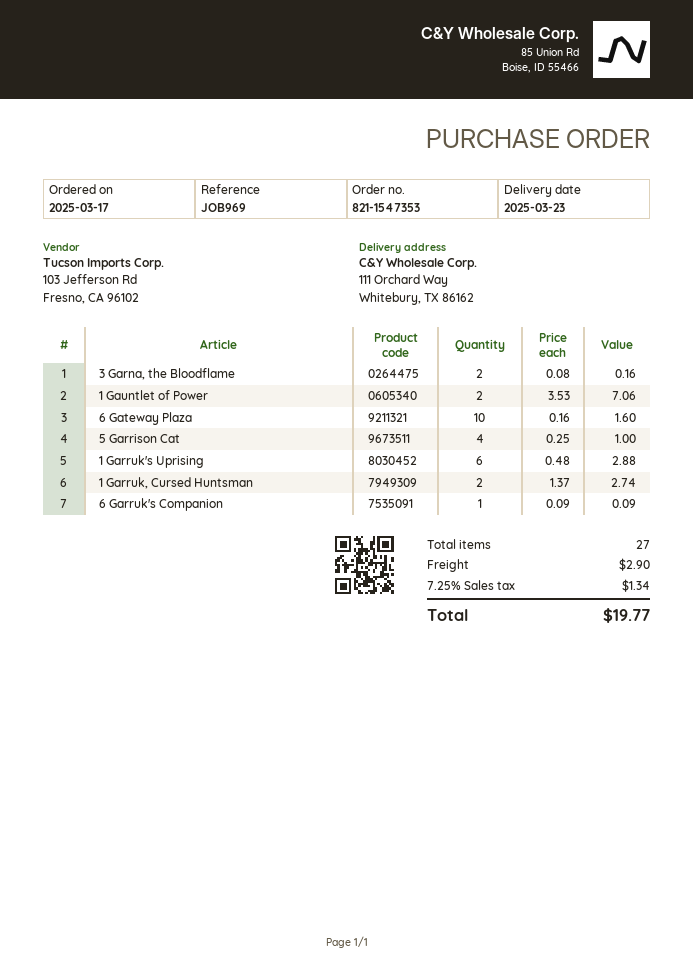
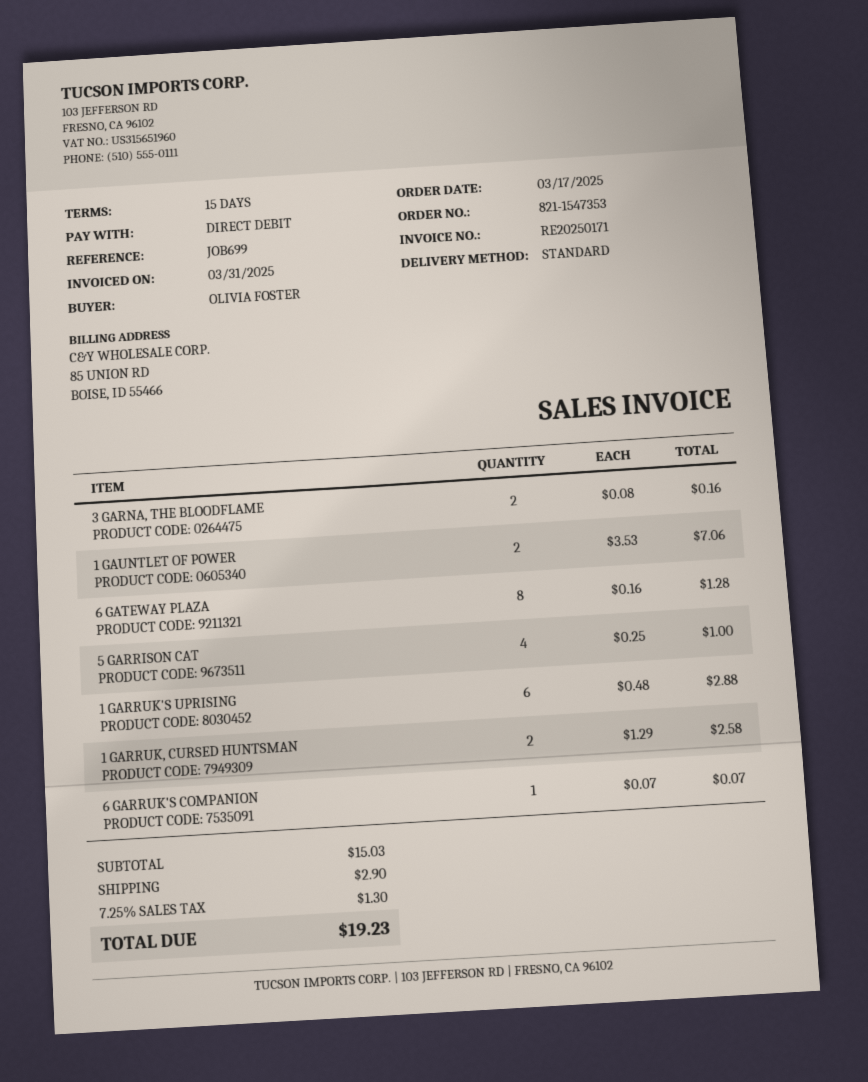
reference: JOB969 -> JOB699
6 Gateway Plaza: 10 x 0.16 = 1.60 -> 8 x 0.16 = 1.28
1 Garruk, Cursed Huntsman: 2 x 1.37 = 2.74 -> 2 x 1.29 = 2.58
6 Garruk's Companion: 1 x 0.09 = 0.09 -> 1 x 0.07 = 0.07
tax: 7.25% = 1.34 -> 7.25% = 1.30
total: 19.77 -> 19.23

